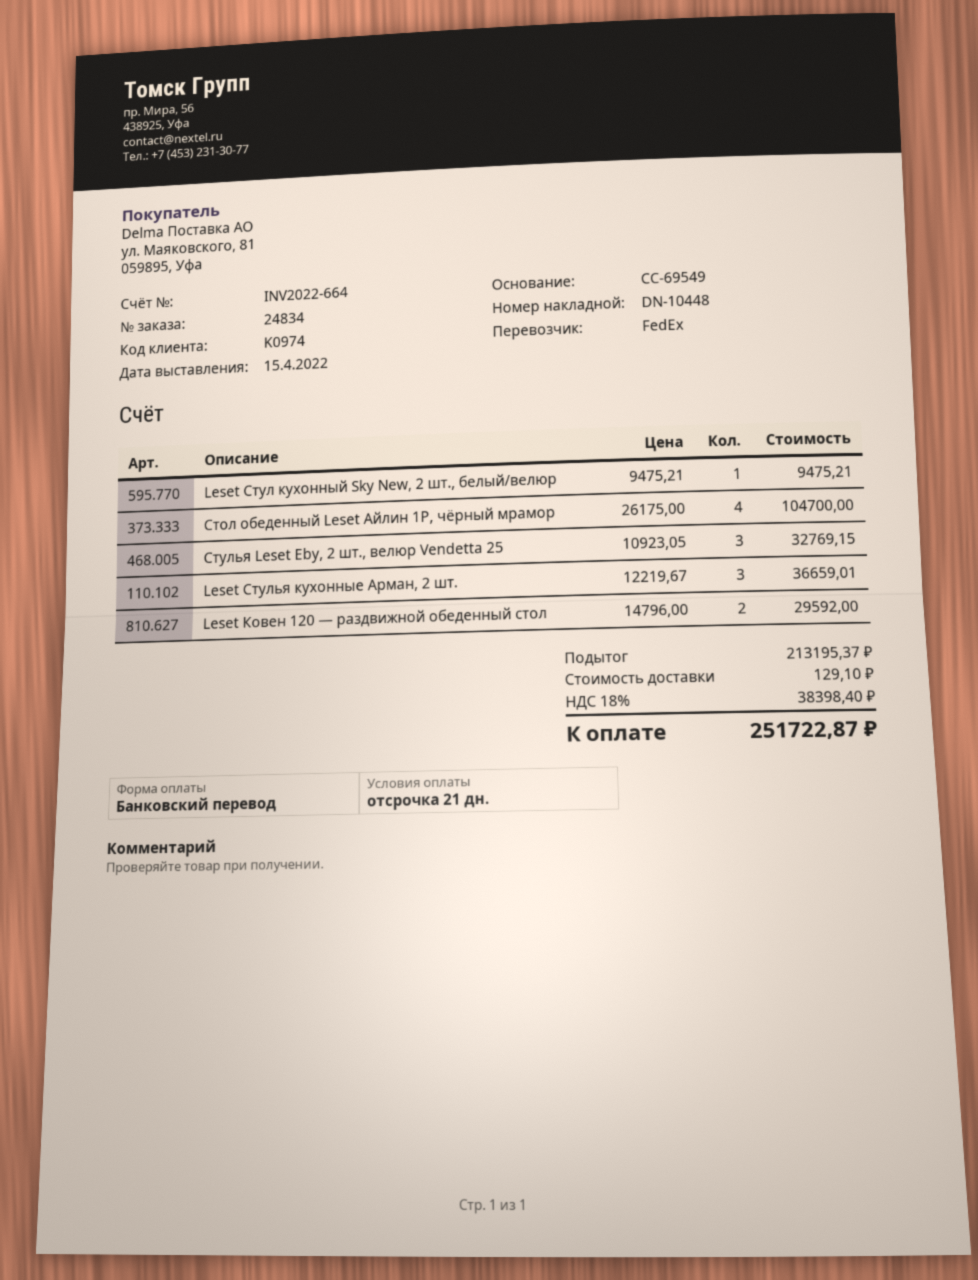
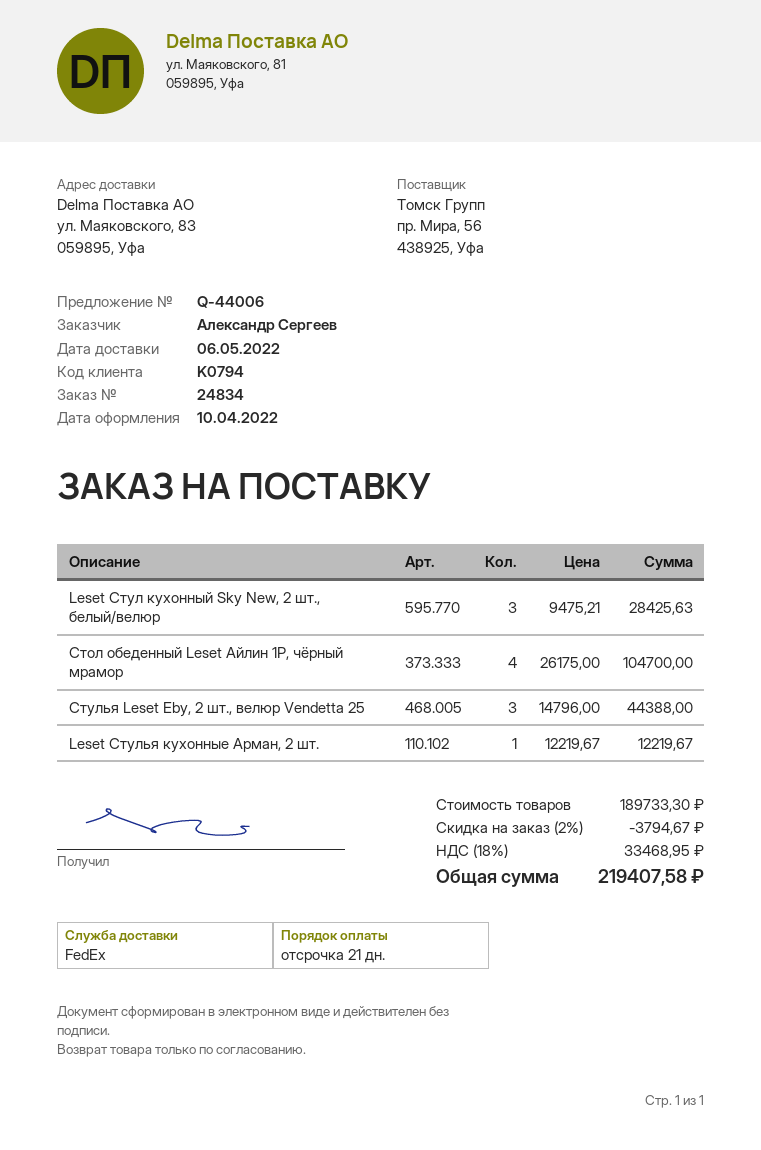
customer number: K0974 -> K0794
Leset Стул кухонный Sky New, 2 шт., белый/велюр: 1 x 9475.21 = 9475.21 -> 3 x 9475.21 = 28425.63
Стулья Leset Eby, 2 шт., велюр Vendetta 25: 3 x 10923.05 = 32769.15 -> 3 x 14796.00 = 44388.00
Leset Стулья кухонные Арман, 2 шт.: 3 x 12219.67 = 36659.01 -> 1 x 12219.67 = 12219.67
Leset Ковен 120 — раздвижной обеденный стол: 2 x 14796.00 = 29592.00 -> none
subtotal: 213195.37 -> 189733.30
discount: none -> 2% = 3794.67
shipping: 129.10 -> none
tax: 18% = 38398.40 -> 18% = 33468.95
total: 251722.87 -> 219407.58

